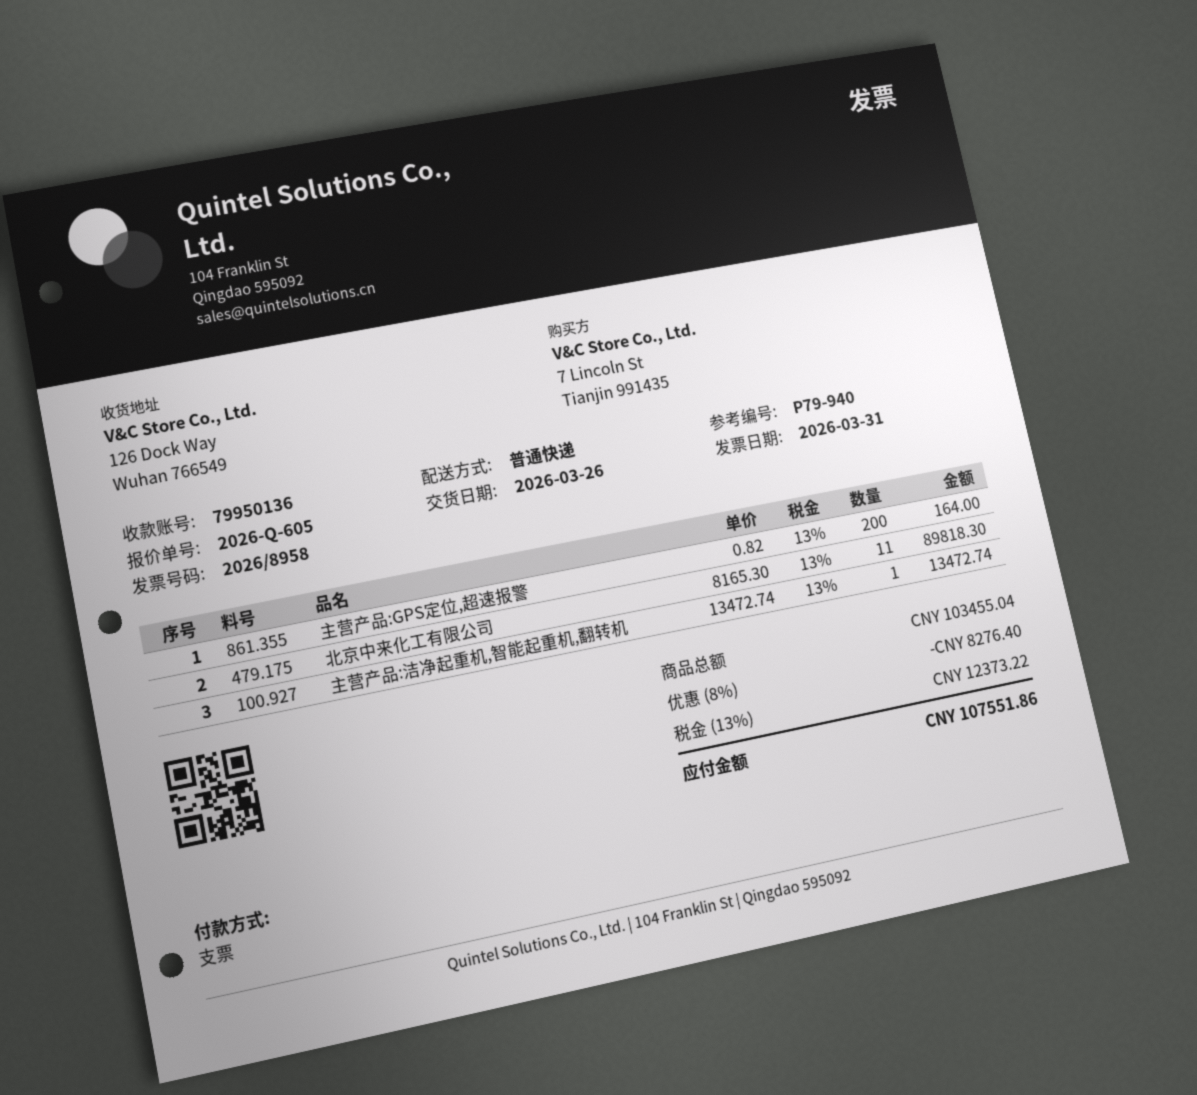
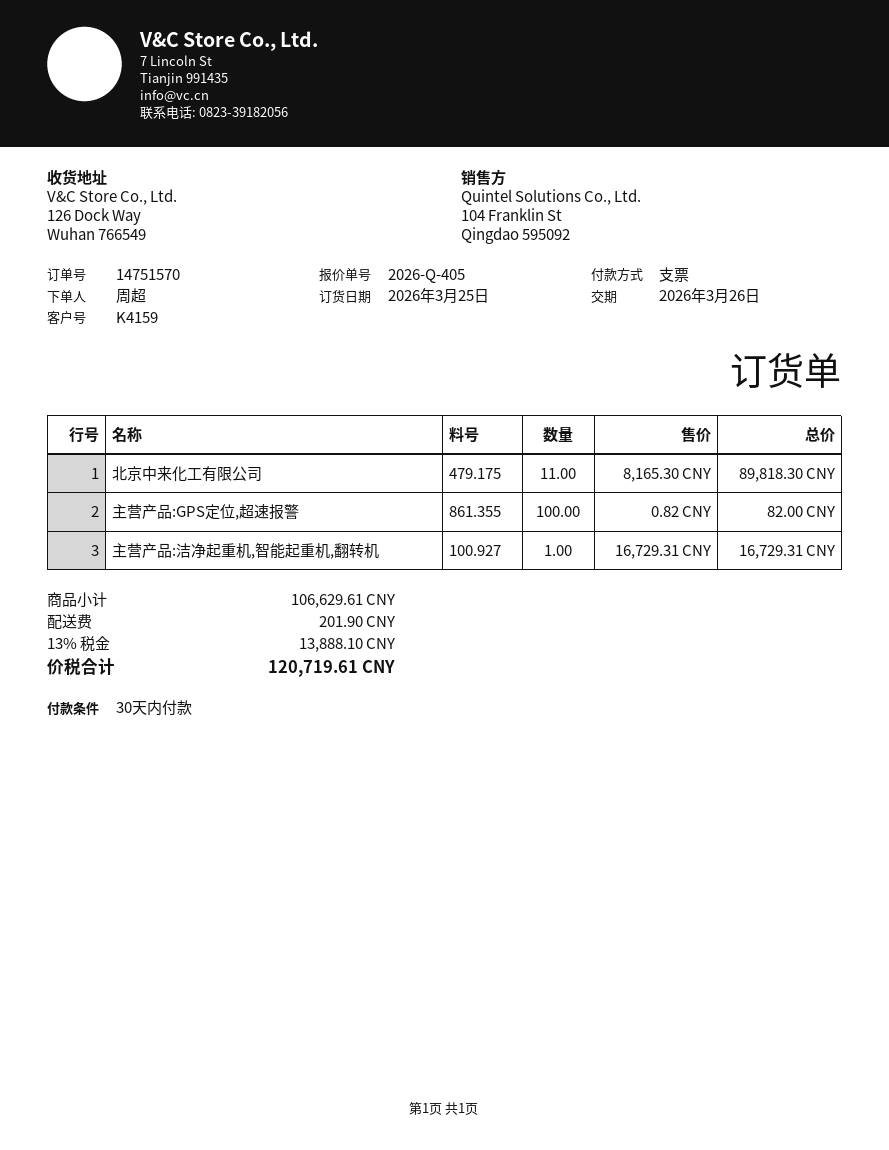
quote number: 2026-Q-605 -> 2026-Q-405
主营产品:GPS定位,超速报警: 200 x 0.82 = 164.00 -> 100 x 0.82 = 82.00
主营产品:洁净起重机,智能起重机,翻转机: 1 x 13472.74 = 13472.74 -> 1 x 16729.31 = 16729.31
subtotal: 103455.04 -> 106629.61
discount: 8% = 8276.40 -> none
shipping: none -> 201.90
tax: 13% = 12373.22 -> 13% = 13888.10
total: 107551.86 -> 120719.61

